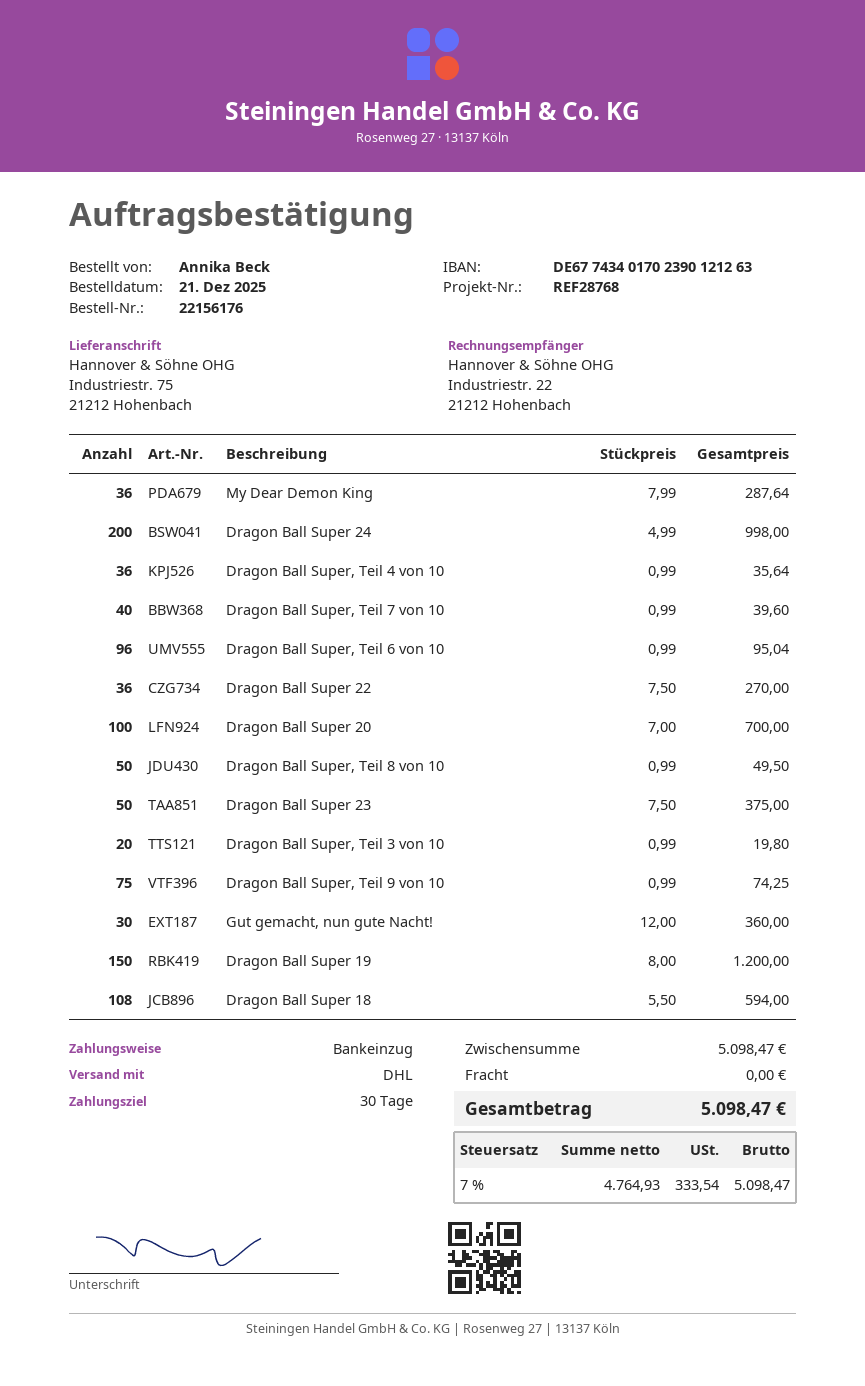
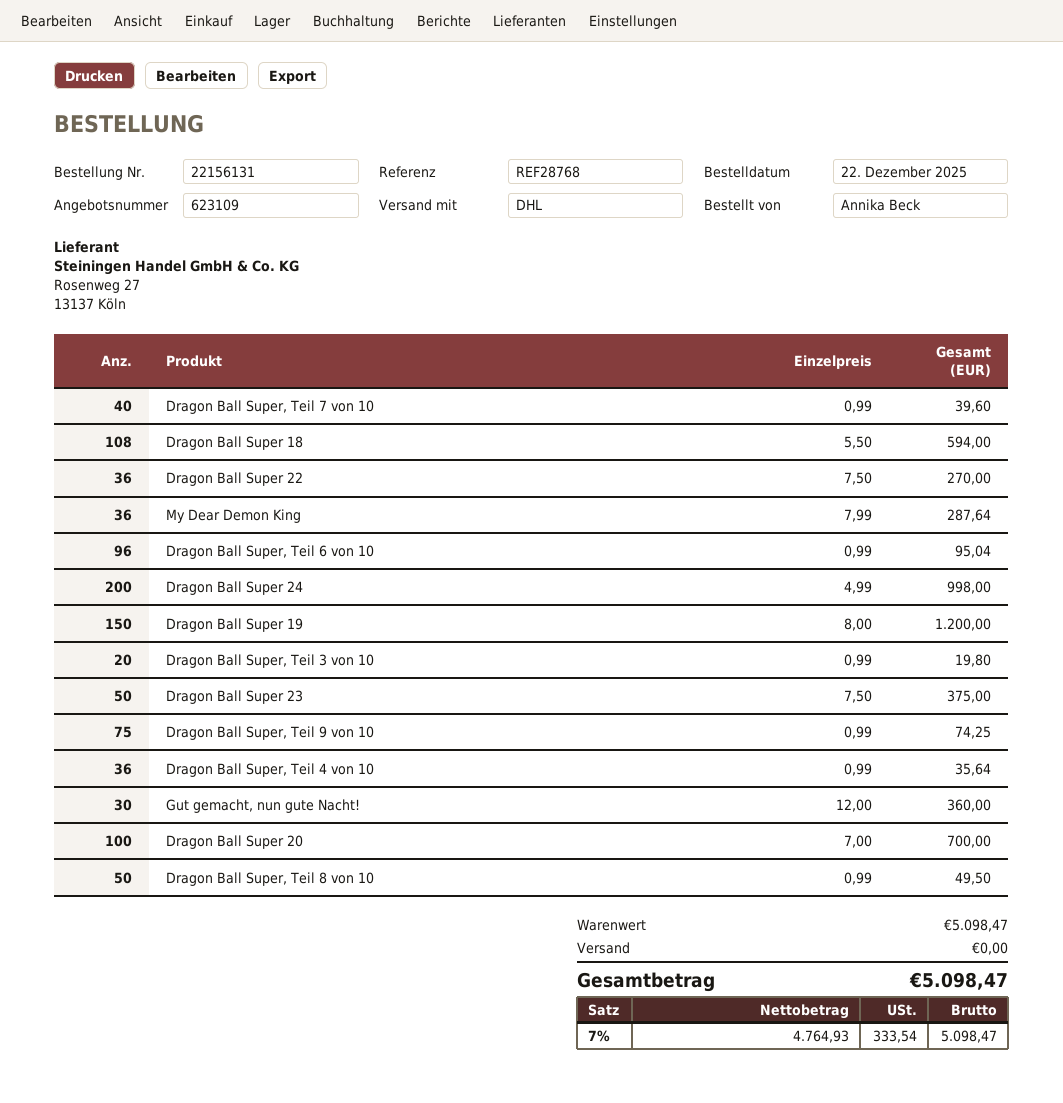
order number: 22156176 -> 22156131
order date: 2025-12-21 -> 2025-12-22

